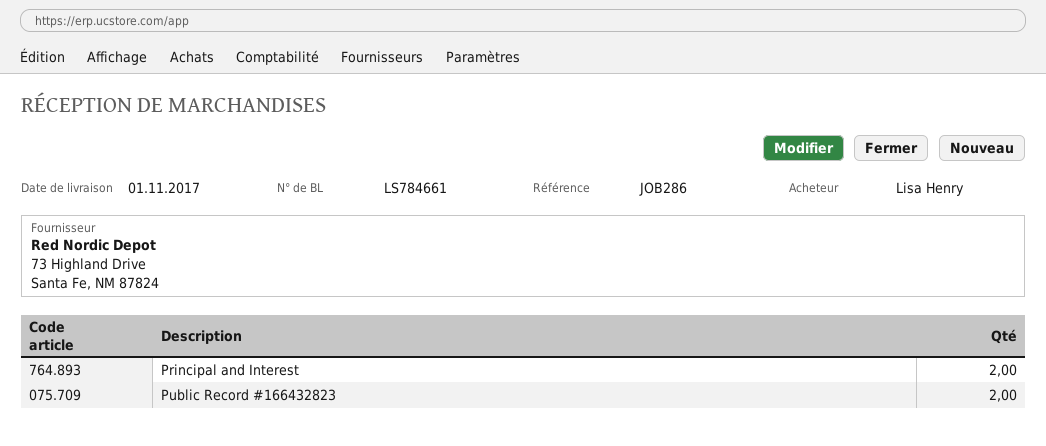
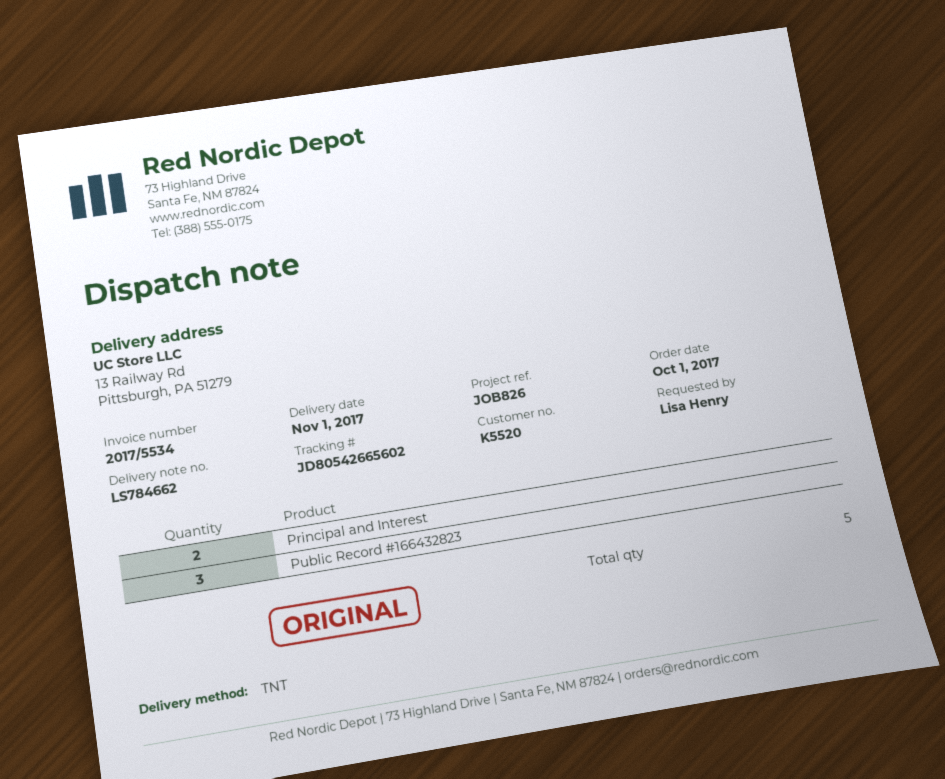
delivery note number: LS784661 -> LS784662
reference: JOB286 -> JOB826
Public Record #166432823: 2 -> 3

